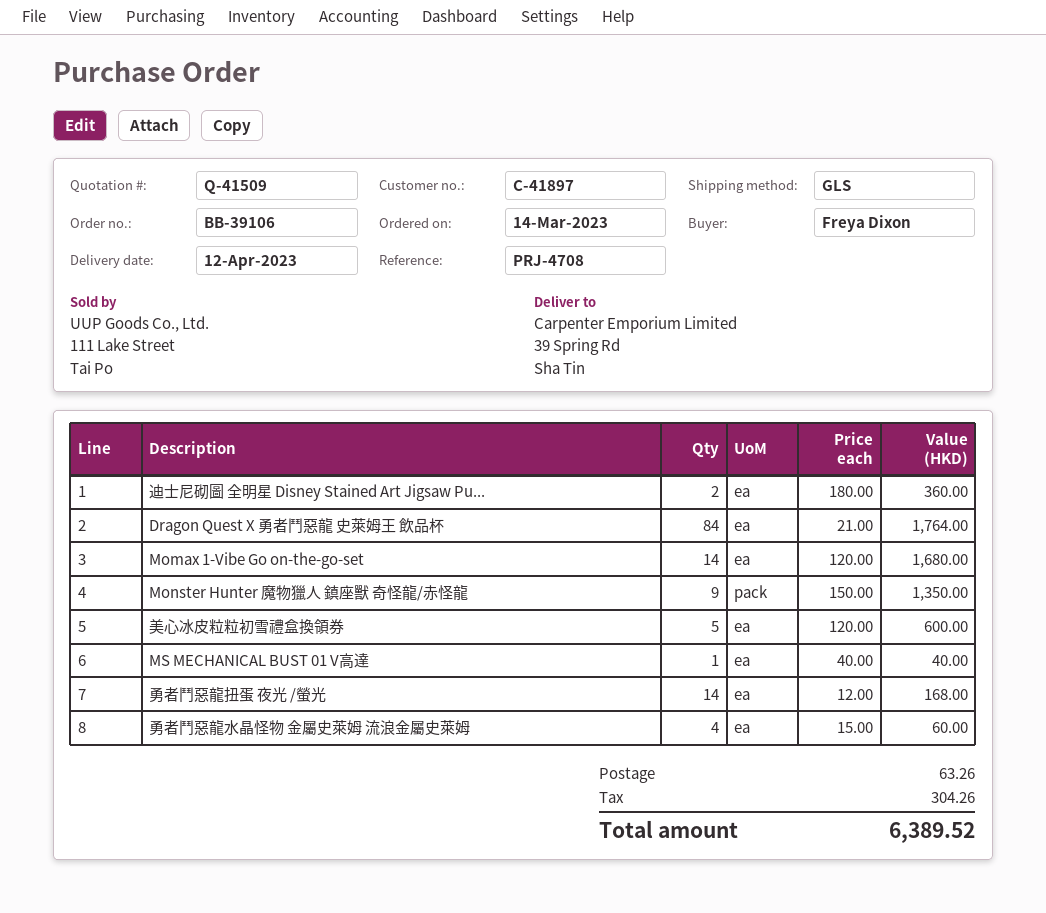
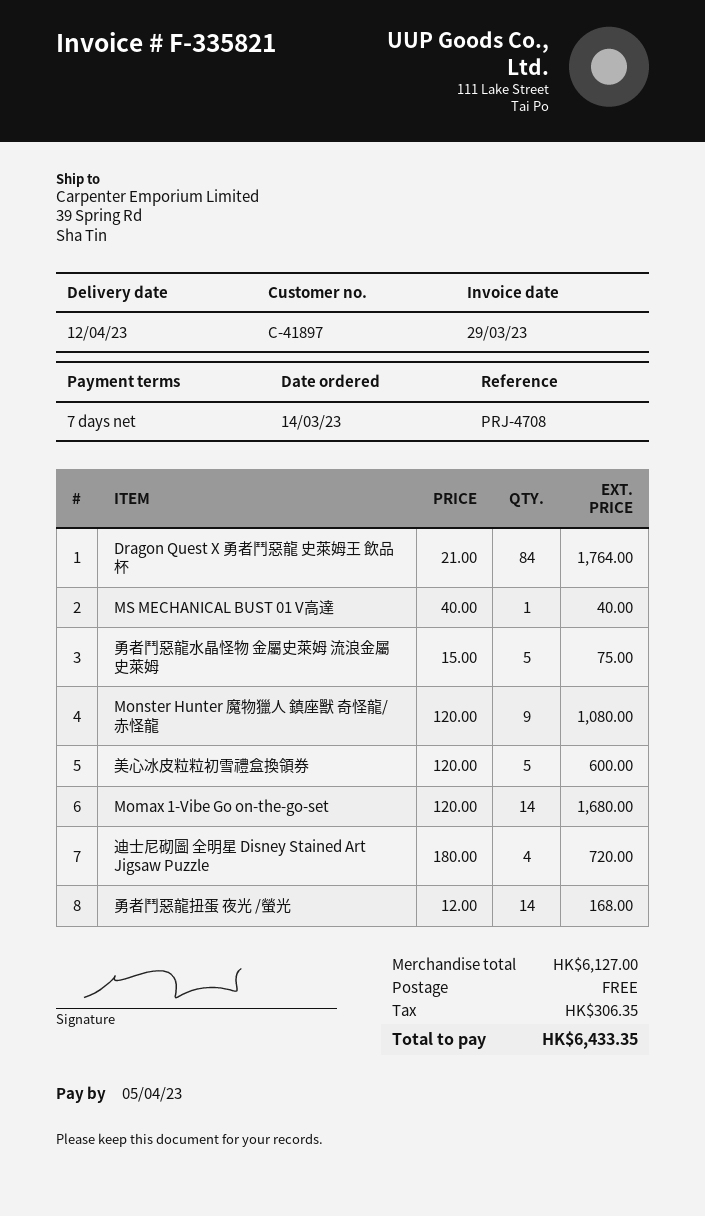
迪士尼砌圖 全明星 Disney Stained Art Jigsaw Pu...: 2 x 180.00 = 360.00 -> 4 x 180.00 = 720.00
Monster Hunter 魔物獵人 鎮座獸 奇怪龍/赤怪龍: 9 x 150.00 = 1350.00 -> 9 x 120.00 = 1080.00
勇者鬥惡龍水晶怪物 金屬史萊姆 流浪金屬史萊姆: 4 x 15.00 = 60.00 -> 5 x 15.00 = 75.00
shipping: 63.26 -> 0.00
tax: 304.26 -> 306.35
total: 6389.52 -> 6433.35

